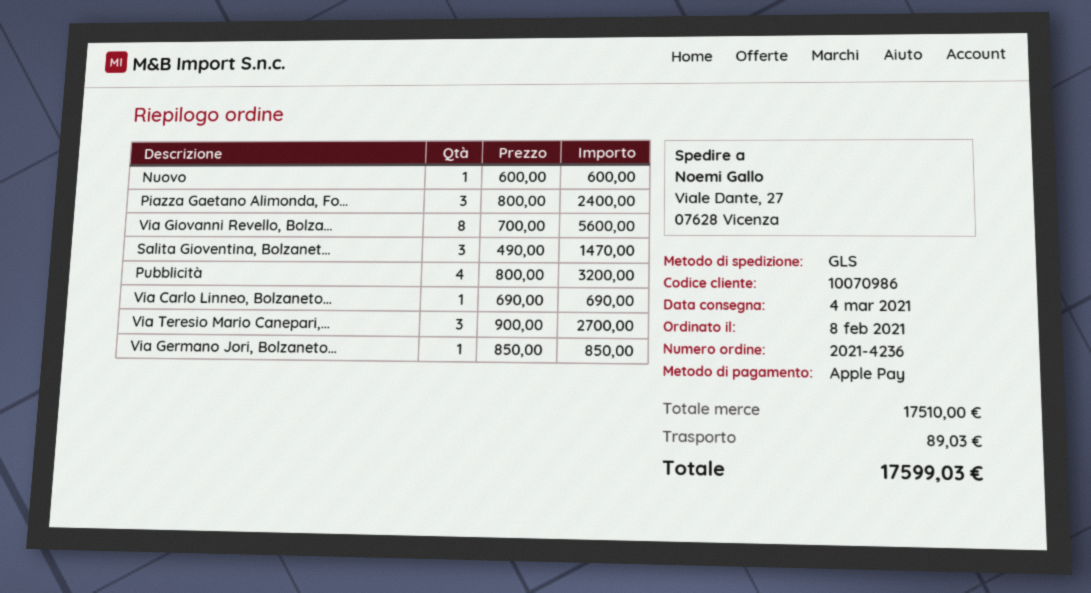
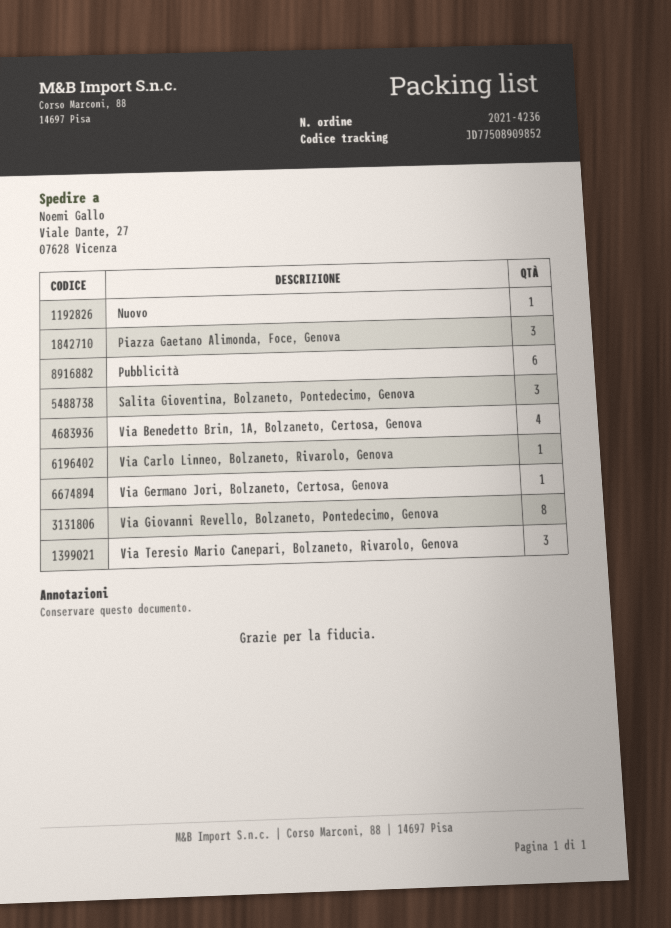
Pubblicità: 4 -> 6
Via Benedetto Brin, 1A, Bolzaneto, Certosa, Genova: none -> 4

